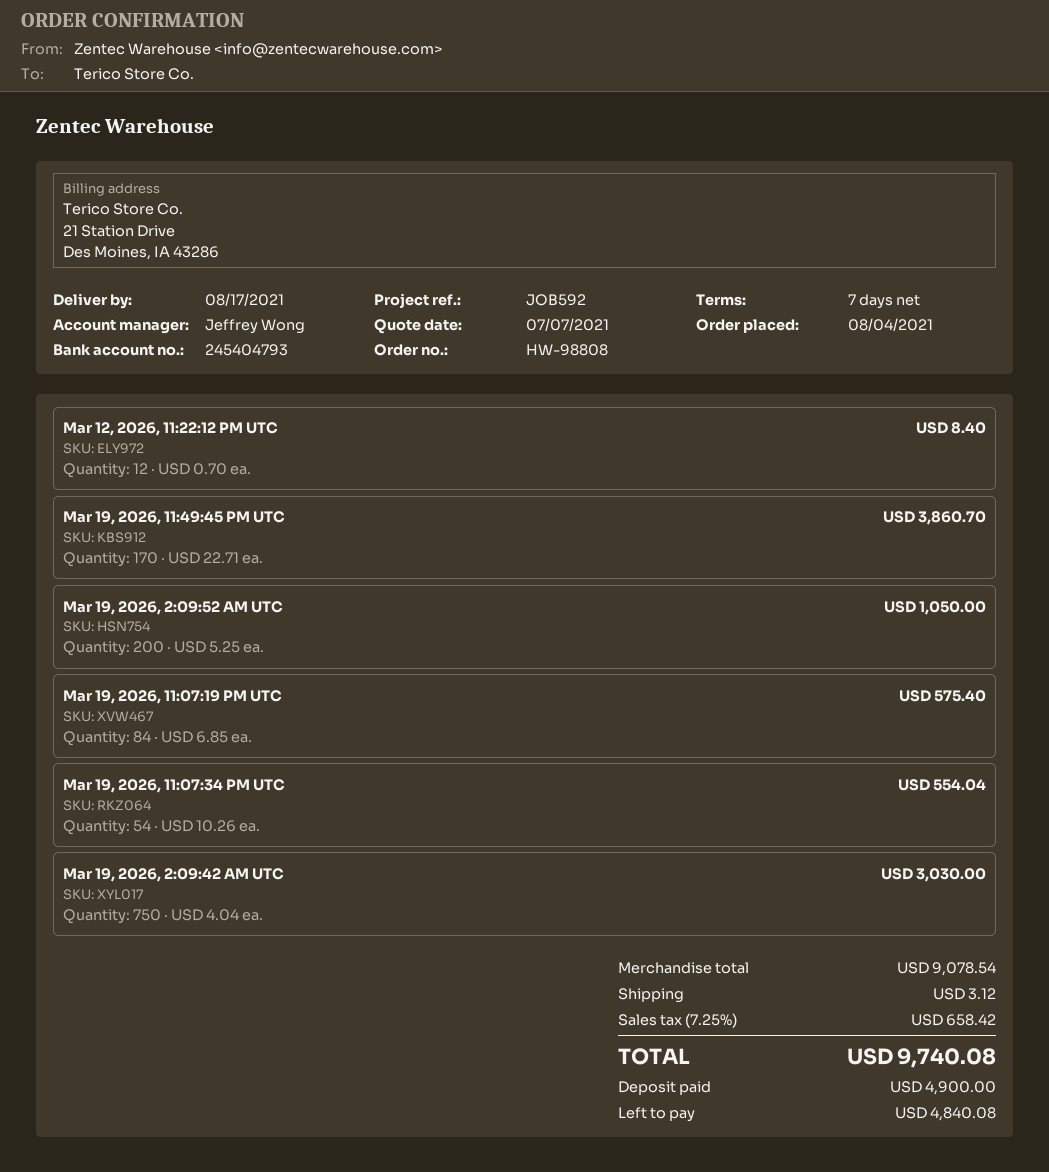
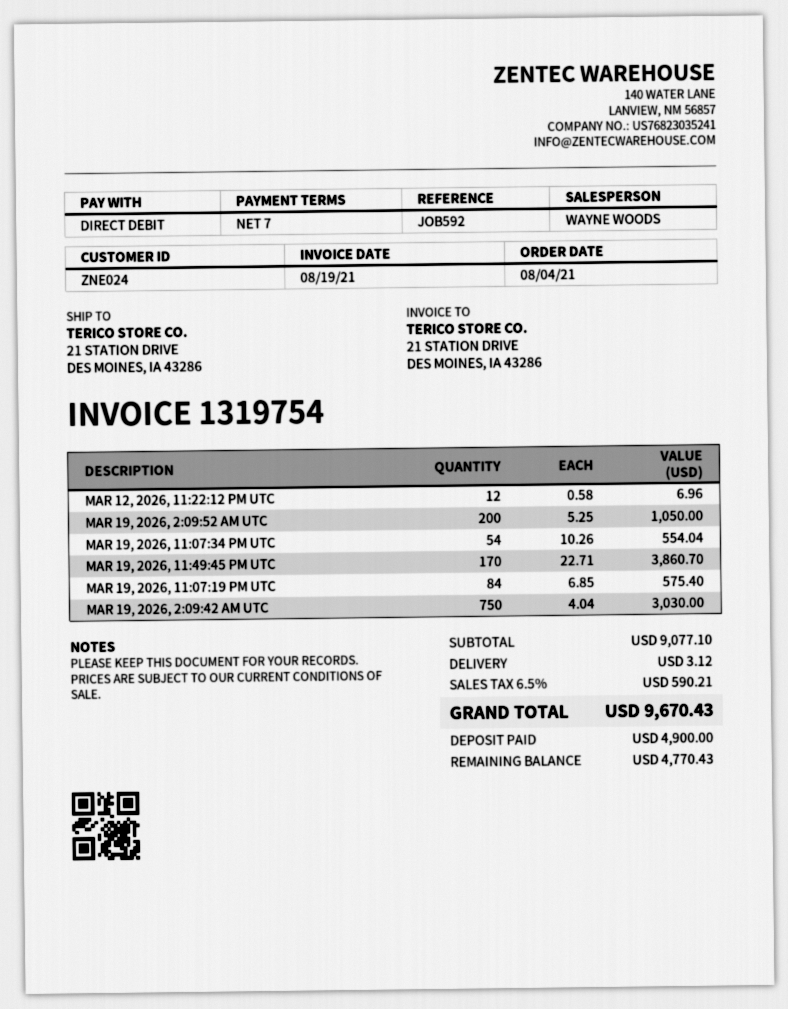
sales rep: Jeffrey Wong -> WAYNE WOODS
Mar 12, 2026, 11:22:12 PM UTC: 12 x 0.70 = 8.40 -> 12 x 0.58 = 6.96
subtotal: 9078.54 -> 9077.10
tax: 7.25% = 658.42 -> 6.5% = 590.21
total: 9740.08 -> 9670.43
balance: 4840.08 -> 4770.43

